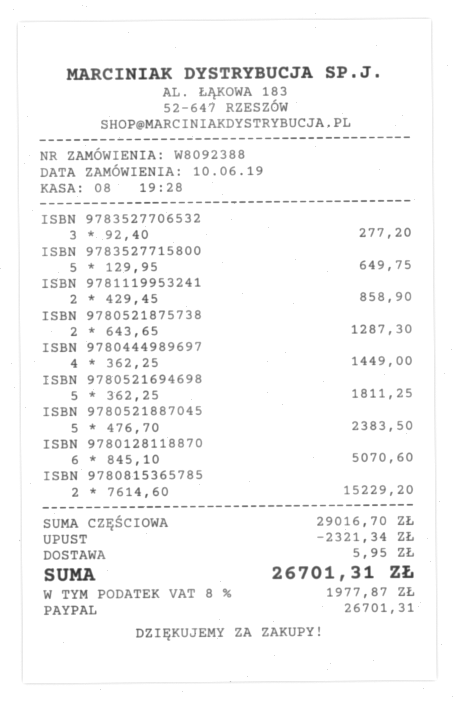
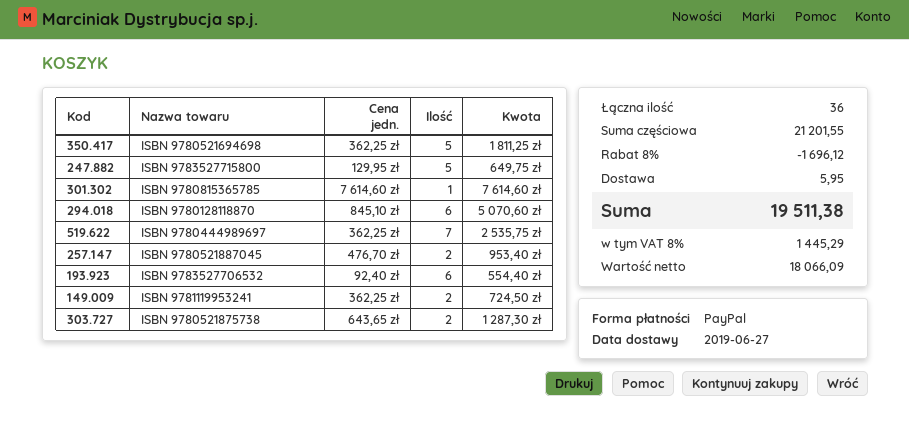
ISBN 9783527706532: 3 x 92.40 = 277.20 -> 6 x 92.40 = 554.40
ISBN 9781119953241: 2 x 429.45 = 858.90 -> 2 x 362.25 = 724.50
ISBN 9780444989697: 4 x 362.25 = 1449.00 -> 7 x 362.25 = 2535.75
ISBN 9780521887045: 5 x 476.70 = 2383.50 -> 2 x 476.70 = 953.40
ISBN 9780815365785: 2 x 7614.60 = 15229.20 -> 1 x 7614.60 = 7614.60
subtotal: 29016.70 -> 21201.55
discount: 2321.34 -> 1696.12
tax: 8% = 1977.87 -> 8% = 1445.29
total: 26701.31 -> 19511.38

